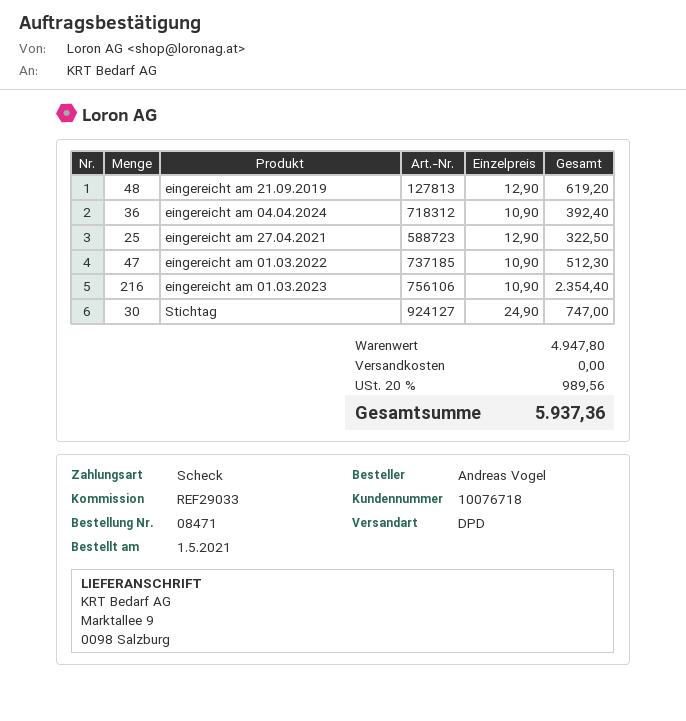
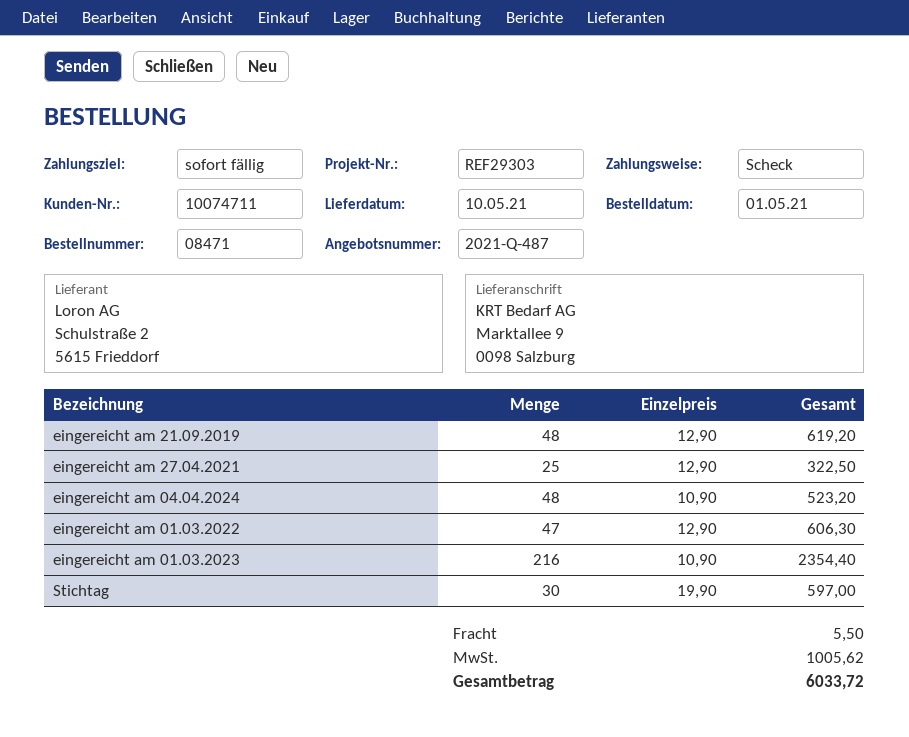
customer number: 10076718 -> 10074711
reference: REF29033 -> REF29303
eingereicht am 04.04.2024: 36 x 10.90 = 392.40 -> 48 x 10.90 = 523.20
eingereicht am 01.03.2022: 47 x 10.90 = 512.30 -> 47 x 12.90 = 606.30
Stichtag: 30 x 24.90 = 747.00 -> 30 x 19.90 = 597.00
shipping: 0.00 -> 5.50
tax: 989.56 -> 1005.62
total: 5937.36 -> 6033.72

